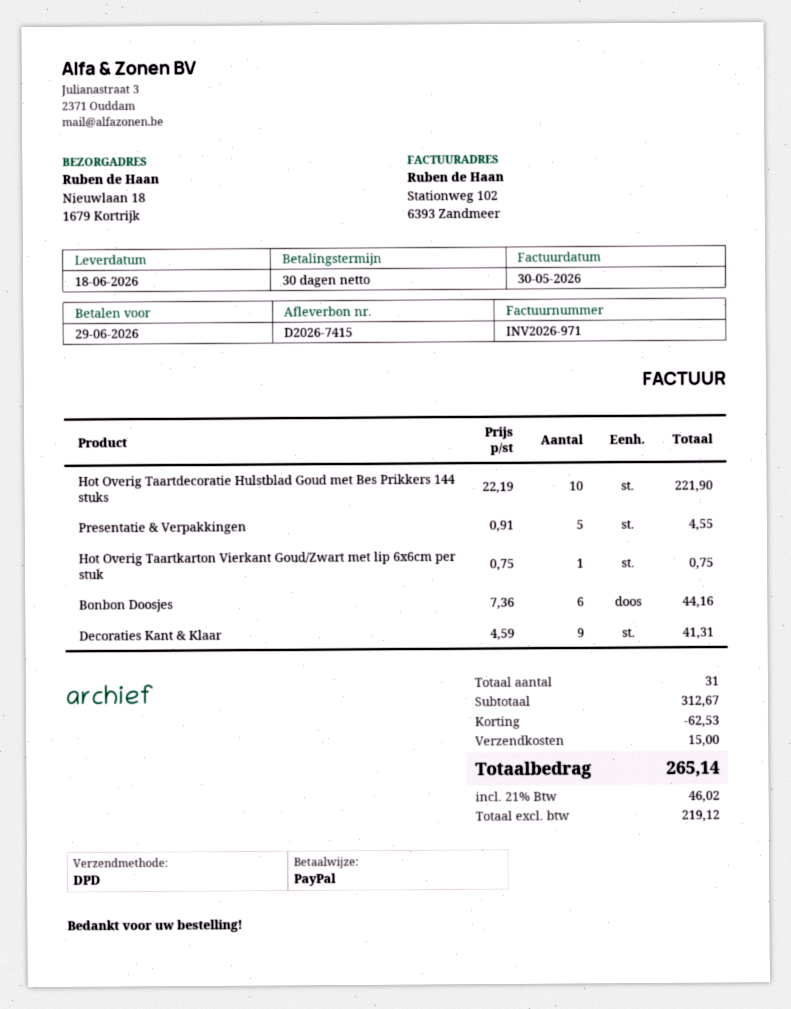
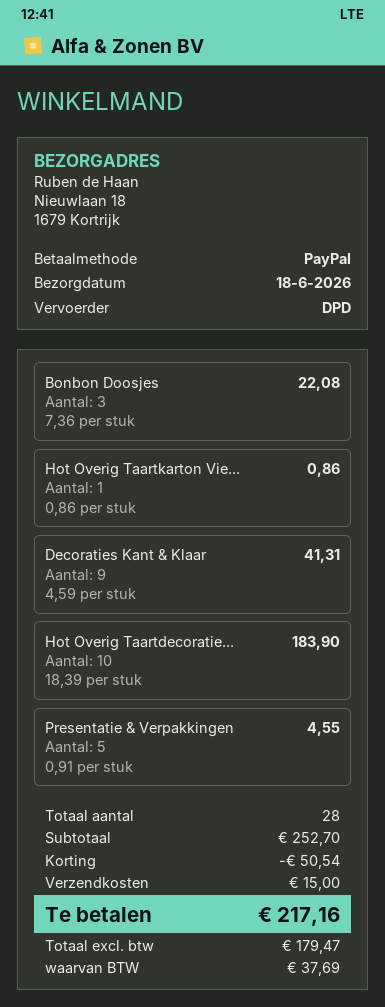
Hot Overig Taartdecoratie Hulstblad Goud met Bes Prikkers 144 stuks: 10 x 22.19 = 221.90 -> 10 x 18.39 = 183.90
Hot Overig Taartkarton Vierkant Goud/Zwart met lip 6x6cm per stuk: 1 x 0.75 = 0.75 -> 1 x 0.86 = 0.86
Bonbon Doosjes: 6 x 7.36 = 44.16 -> 3 x 7.36 = 22.08
total quantity: 31 -> 28
subtotal: 312.67 -> 252.70
discount: 62.53 -> 50.54
net: 219.12 -> 179.47
tax: 46.02 -> 37.69
total: 265.14 -> 217.16

